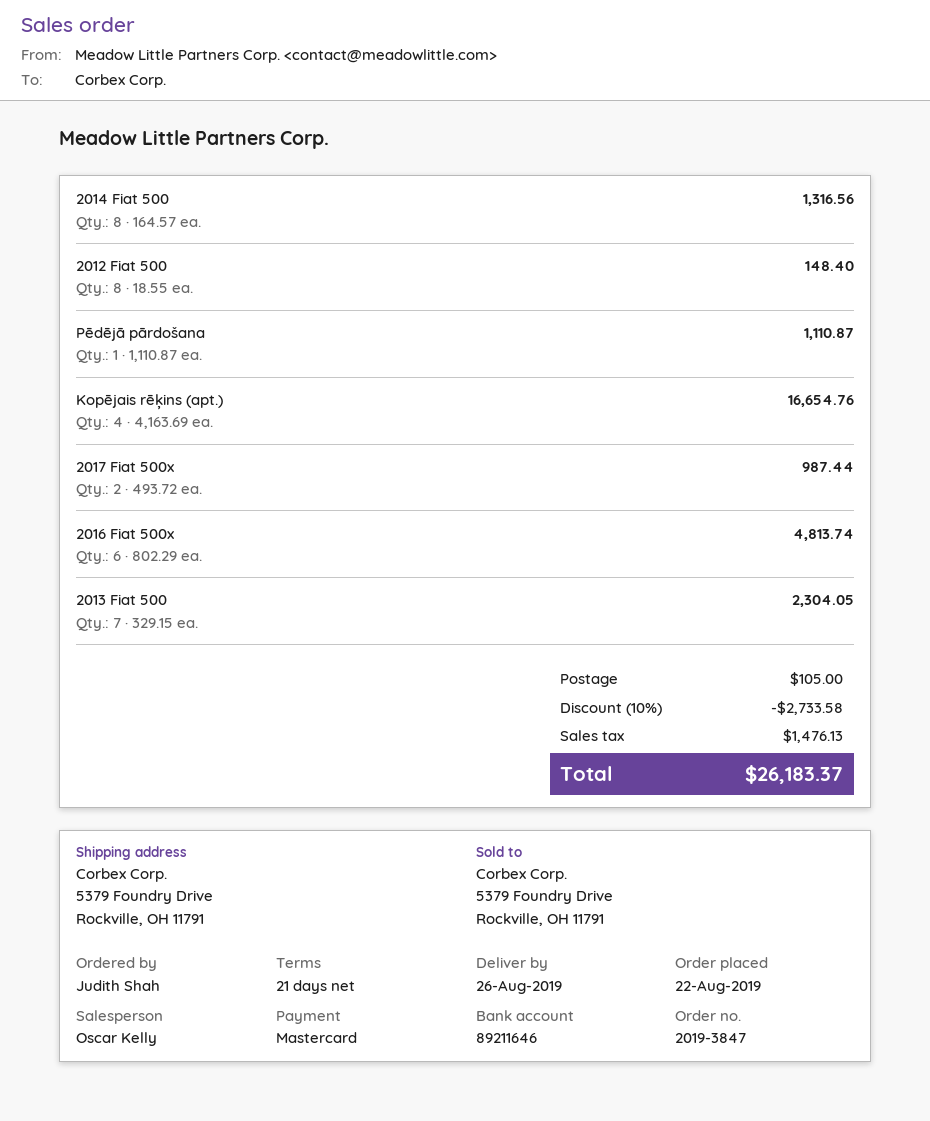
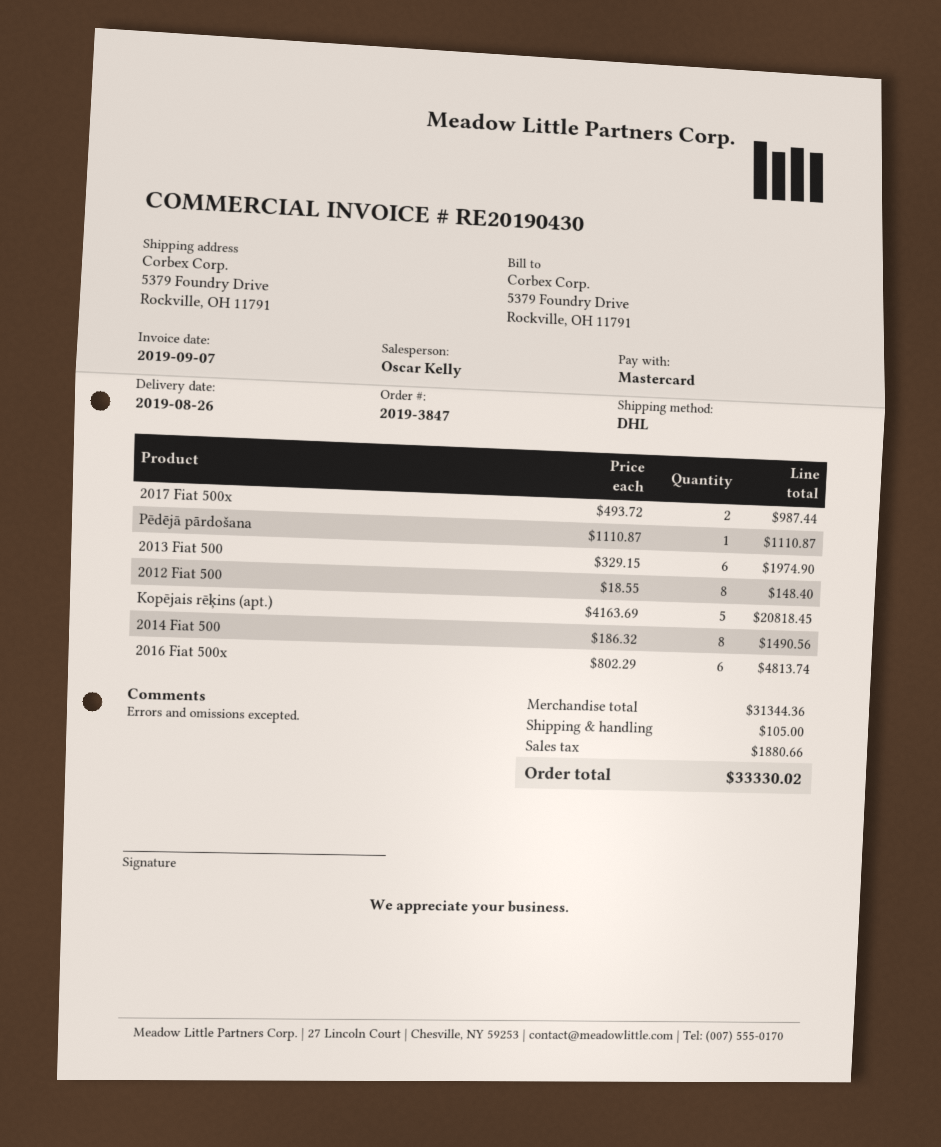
2014 Fiat 500: 8 x 164.57 = 1316.56 -> 8 x 186.32 = 1490.56
Kopējais rēķins (apt.): 4 x 4163.69 = 16654.76 -> 5 x 4163.69 = 20818.45
2013 Fiat 500: 7 x 329.15 = 2304.05 -> 6 x 329.15 = 1974.90
discount: 10% = 2733.58 -> none
tax: 1476.13 -> 1880.66
total: 26183.37 -> 33330.02

